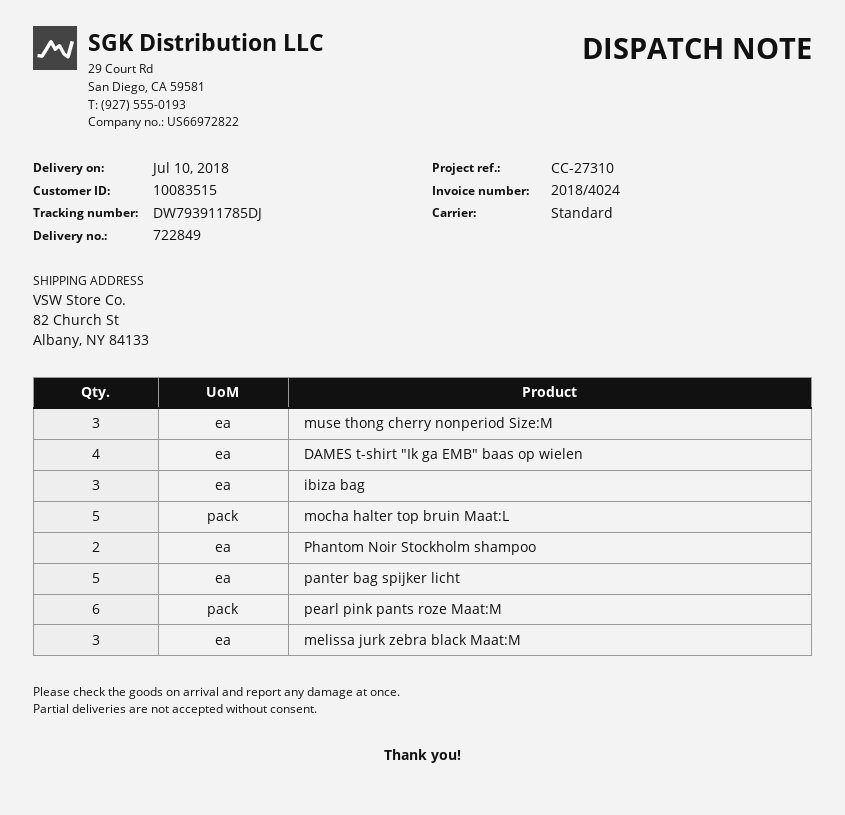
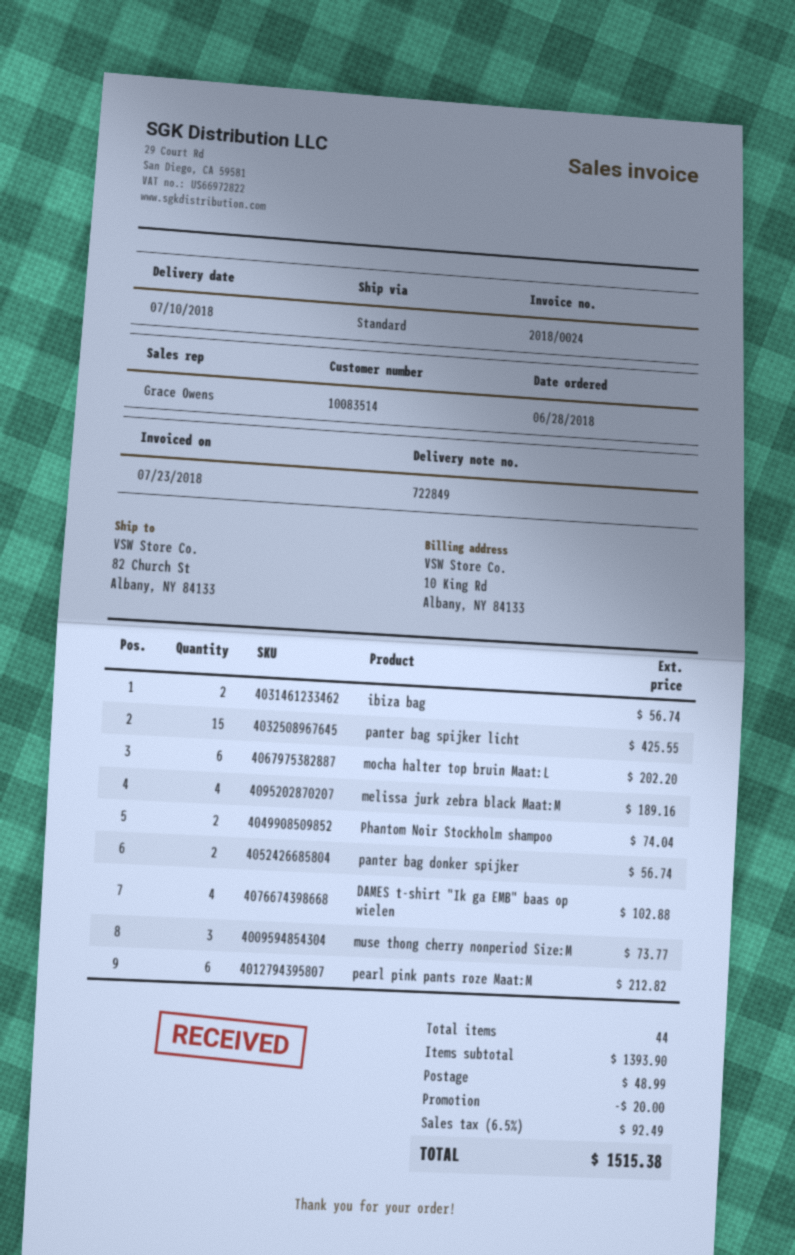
invoice number: 2018/4024 -> 2018/0024
customer number: 10083515 -> 10083514
ibiza bag: 3 -> 2
mocha halter top bruin Maat:L: 5 -> 6
panter bag spijker licht: 5 -> 15
melissa jurk zebra black Maat:M: 3 -> 4
panter bag donker spijker: none -> 2

